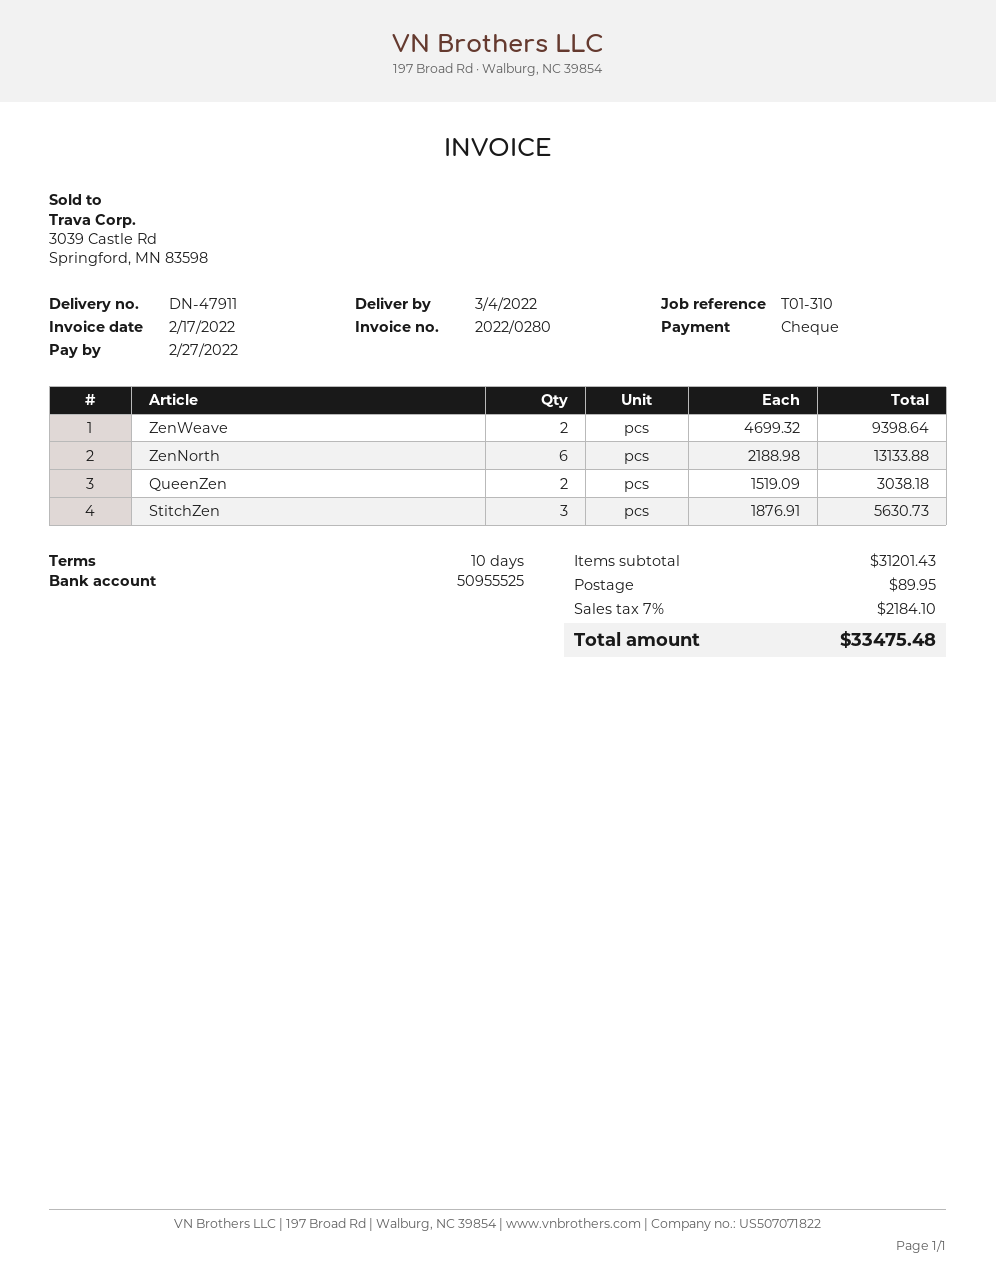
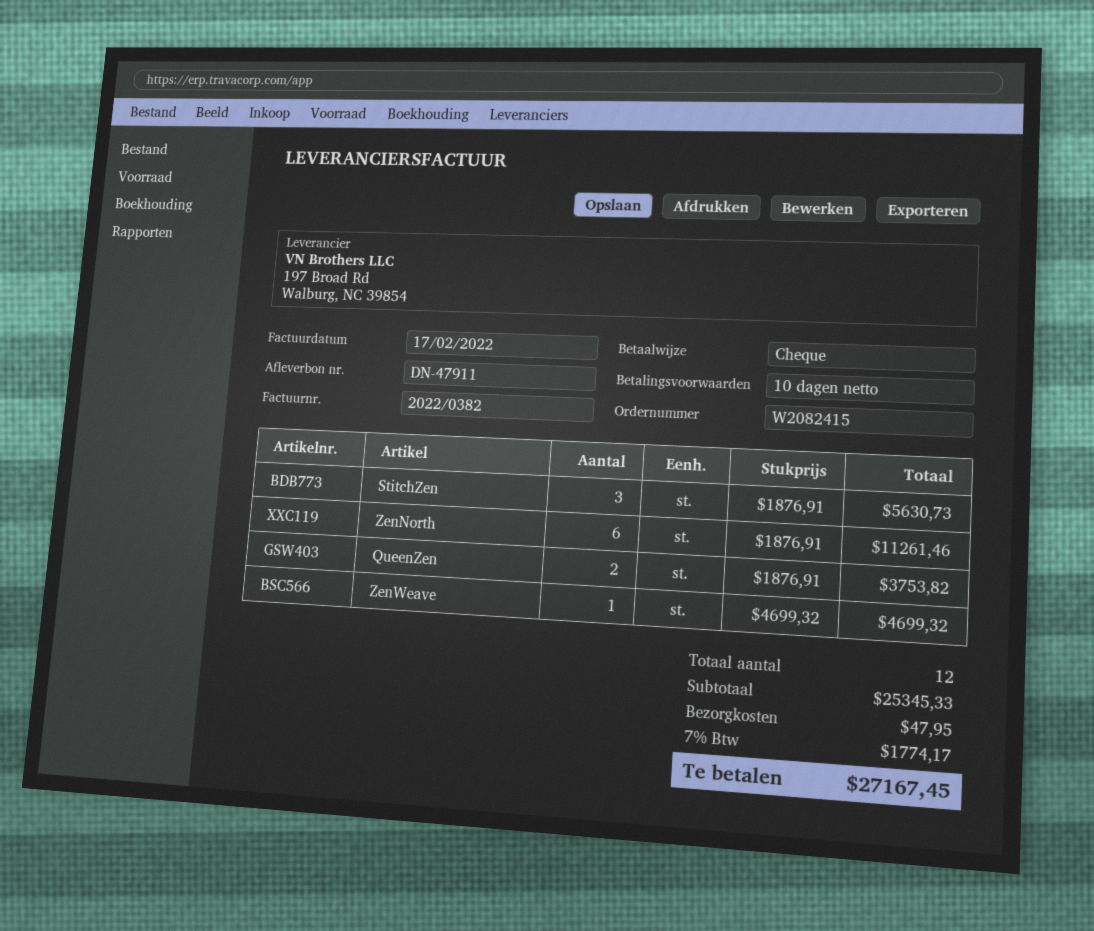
invoice number: 2022/0280 -> 2022/0382
ZenWeave: 2 x 4699.32 = 9398.64 -> 1 x 4699.32 = 4699.32
ZenNorth: 6 x 2188.98 = 13133.88 -> 6 x 1876.91 = 11261.46
QueenZen: 2 x 1519.09 = 3038.18 -> 2 x 1876.91 = 3753.82
subtotal: 31201.43 -> 25345.33
shipping: 89.95 -> 47.95
tax: 7% = 2184.10 -> 7% = 1774.17
total: 33475.48 -> 27167.45

